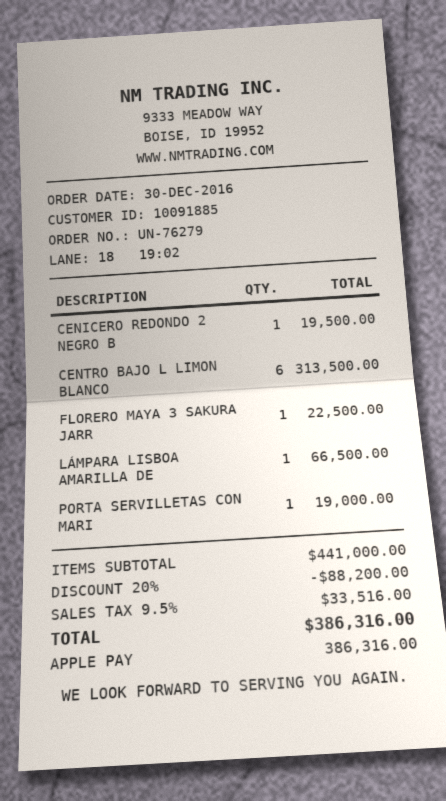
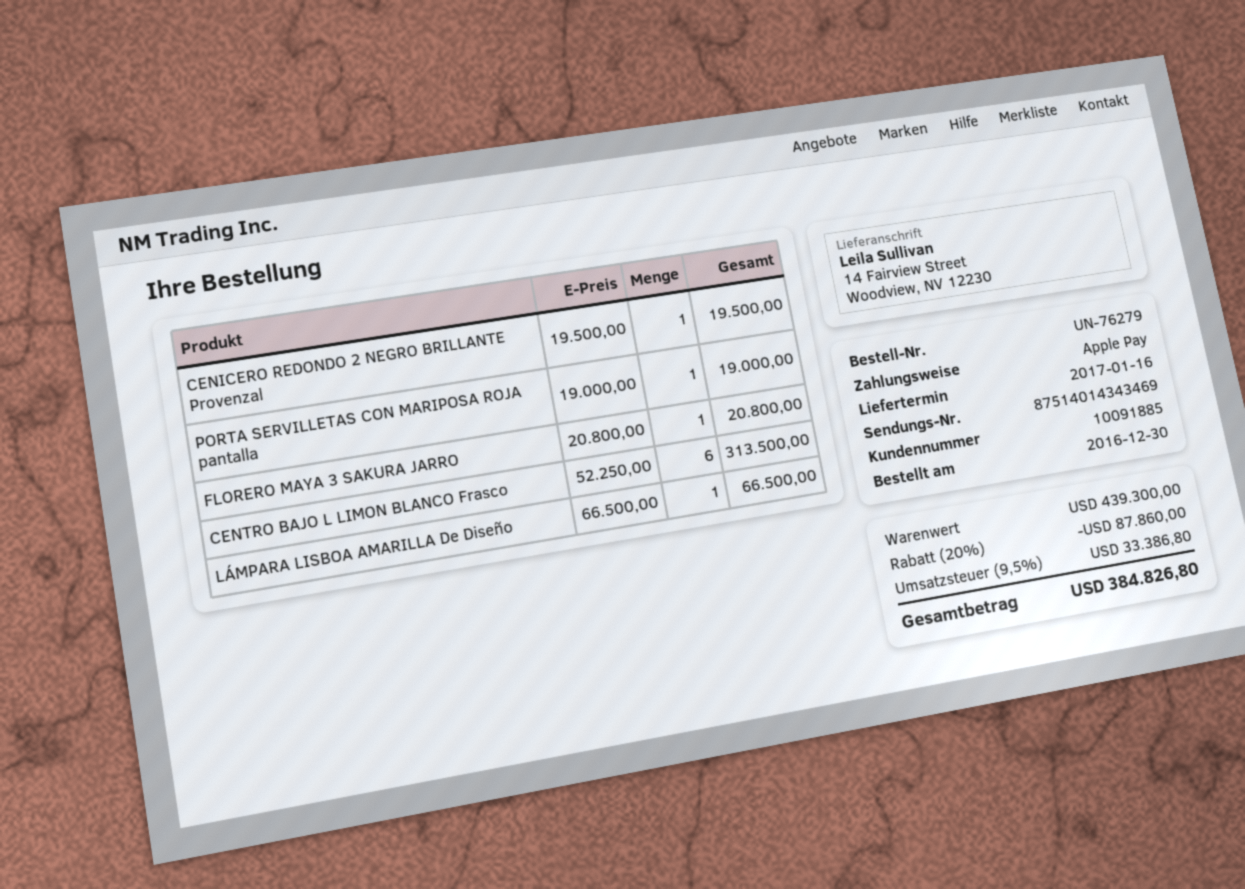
FLORERO MAYA 3 SAKURA JARR: 1 for 22500.00 -> 1 for 20800.00
subtotal: 441000.00 -> 439300.00
discount: 20% = 88200.00 -> 20% = 87860.00
tax: 9.5% = 33516.00 -> 9.5% = 33386.80
total: 386316.00 -> 384826.80

